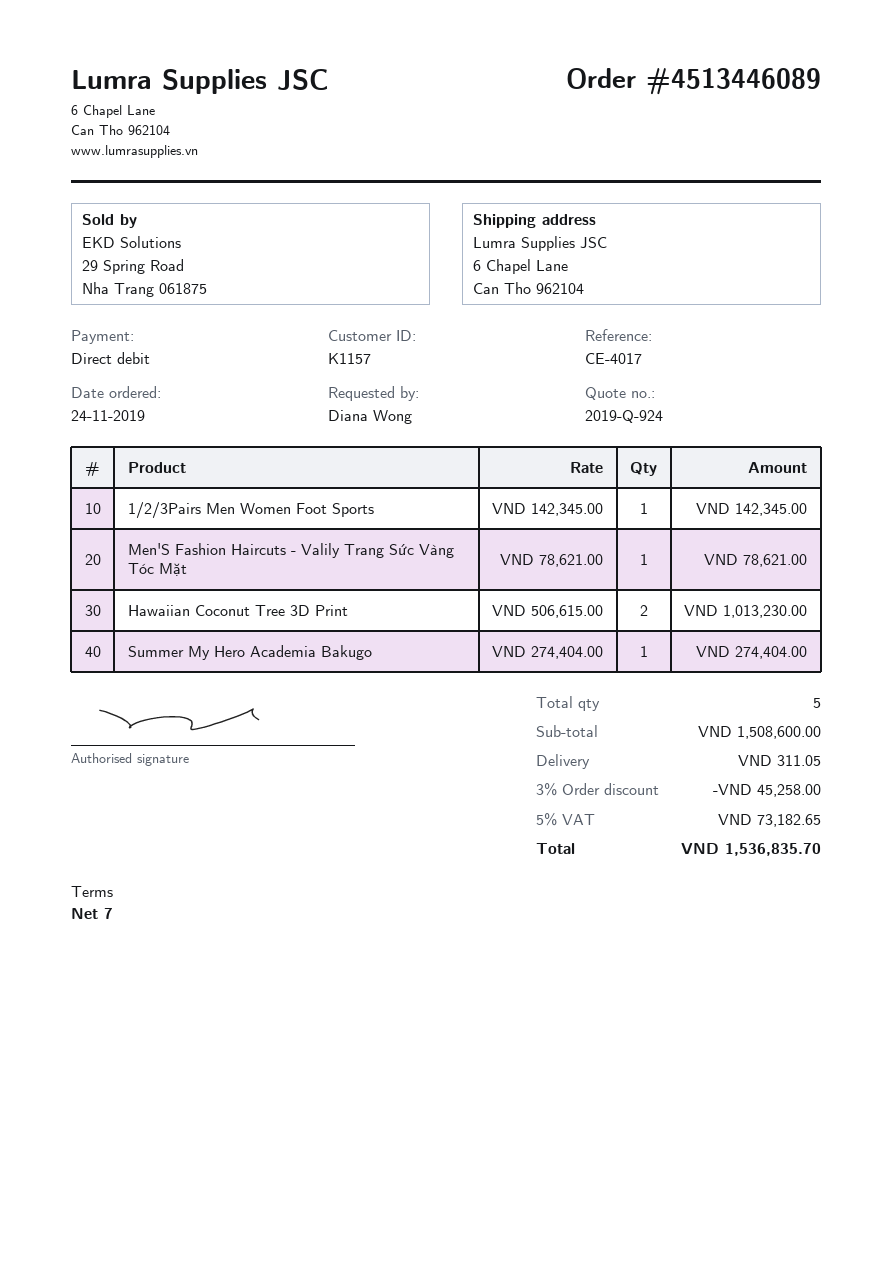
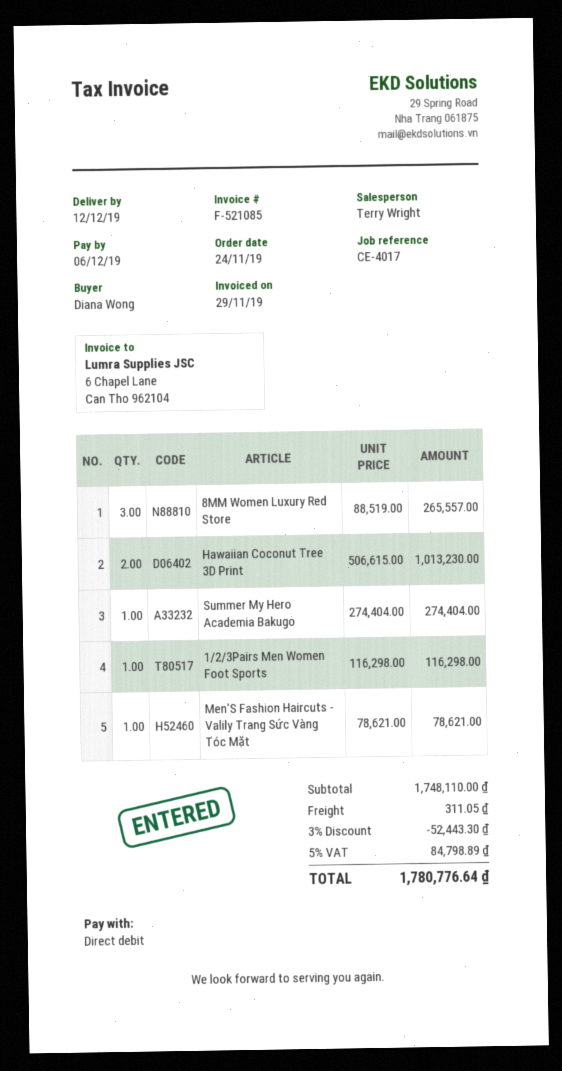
1/2/3Pairs Men Women Foot Sports: 1 x 142345.00 = 142345.00 -> 1 x 116298.00 = 116298.00
8MM Women Luxury Red Store: none -> 3 x 88519.00 = 265557.00
subtotal: 1508600.00 -> 1748110.00
discount: 3% = 45258.00 -> 3% = 52443.30
tax: 5% = 73182.65 -> 5% = 84798.89
total: 1536835.70 -> 1780776.64

